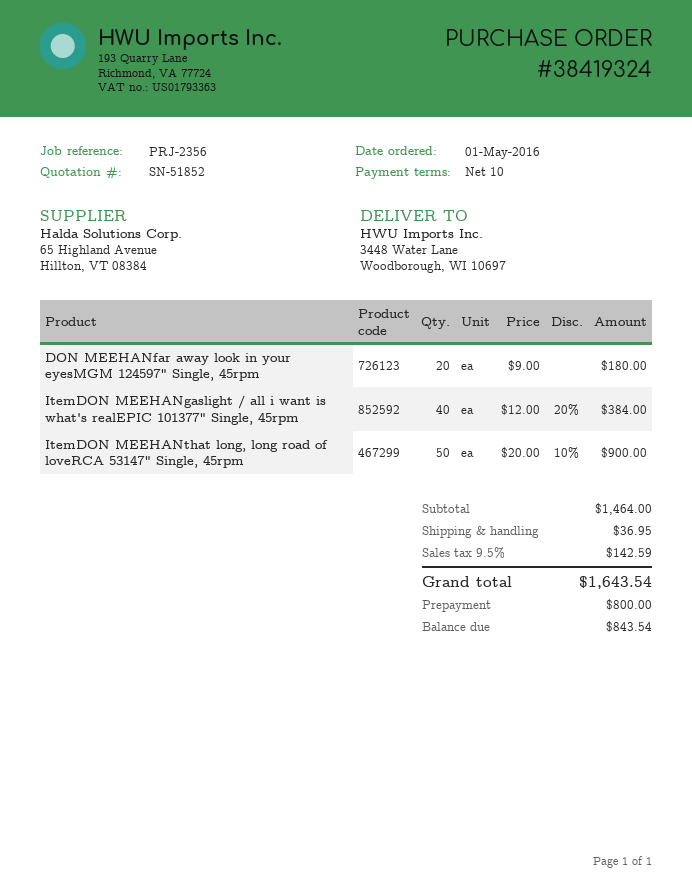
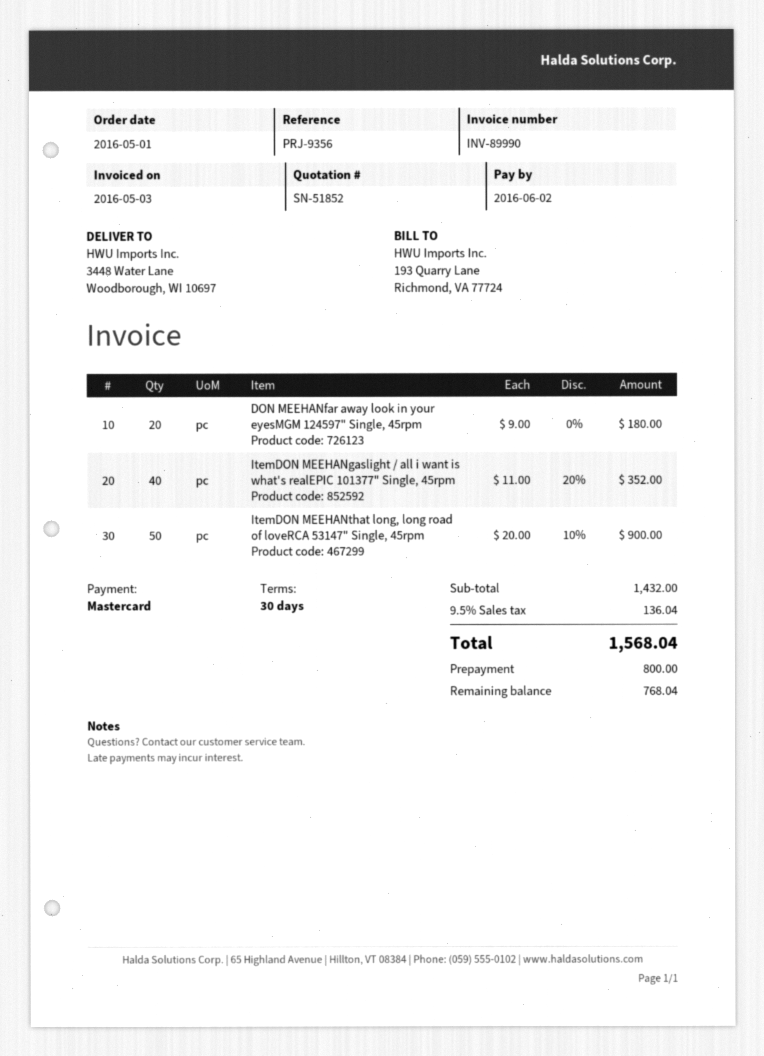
payment terms: 10 days -> 30 days
reference: PRJ-2356 -> PRJ-9356
ItemDON MEEHANgaslight / all i want is what's realEPIC 101377" Single, 45rpm: 40 x 12.00 - 20% = 384.00 -> 40 x 11.00 - 20% = 352.00
subtotal: 1464.00 -> 1432.00
shipping: 36.95 -> none
tax: 9.5% = 142.59 -> 9.5% = 136.04
total: 1643.54 -> 1568.04
balance: 843.54 -> 768.04

